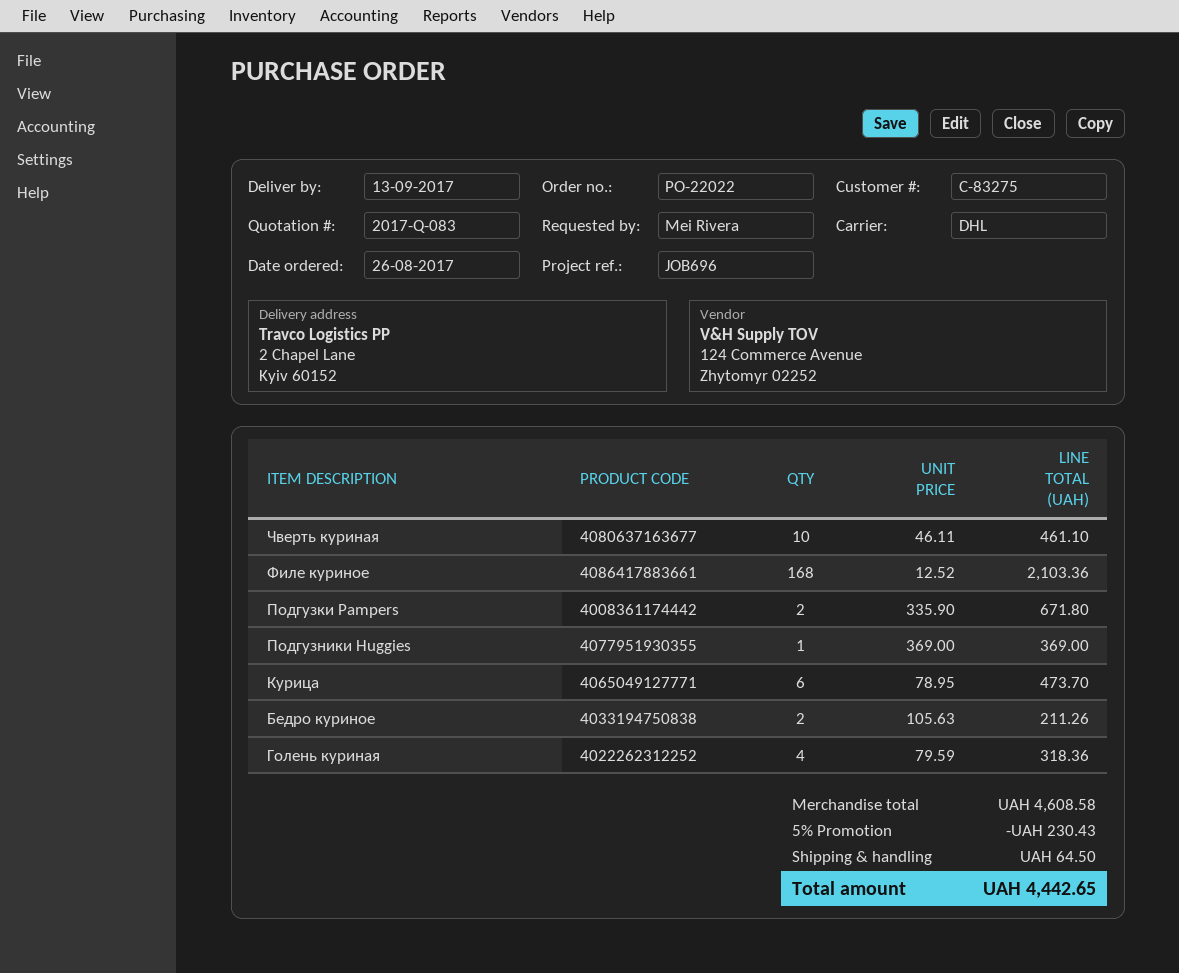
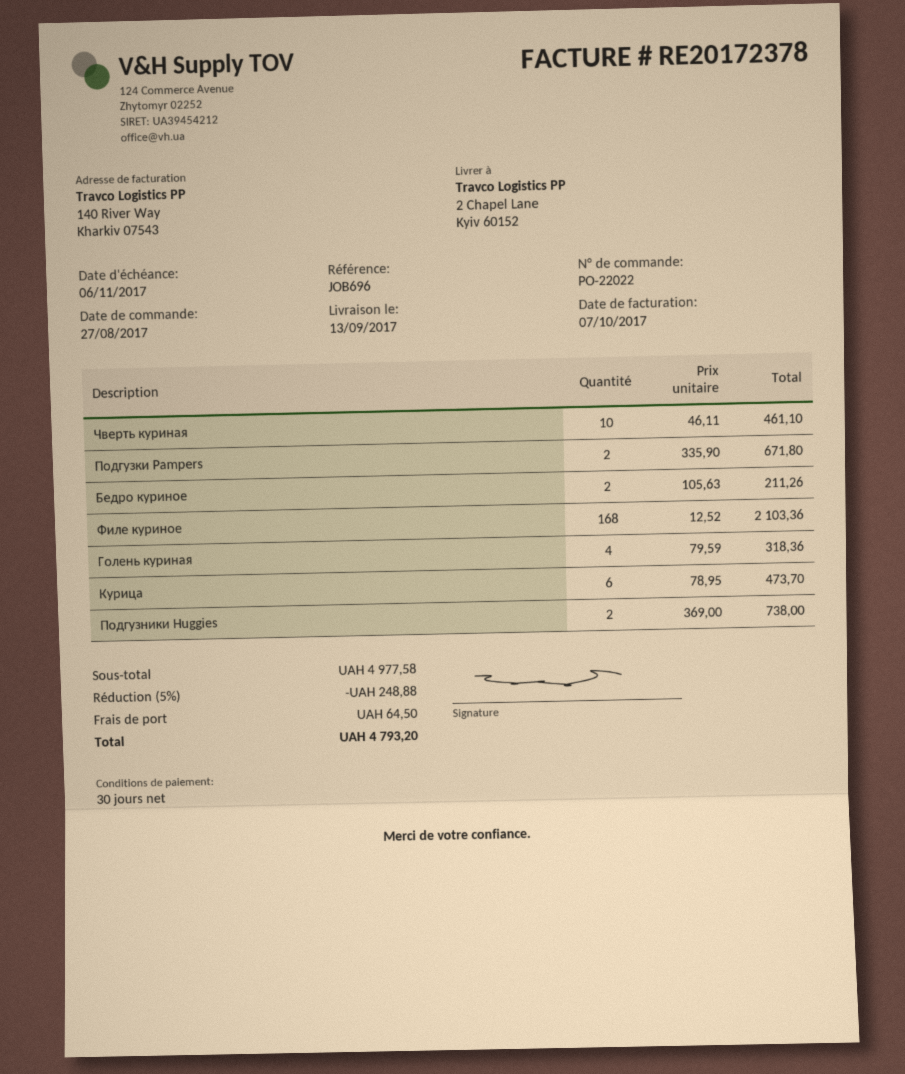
order date: 2017-08-26 -> 2017-08-27
Подгузники Huggies: 1 x 369.00 = 369.00 -> 2 x 369.00 = 738.00
subtotal: 4608.58 -> 4977.58
discount: 5% = 230.43 -> 5% = 248.88
total: 4442.65 -> 4793.20

